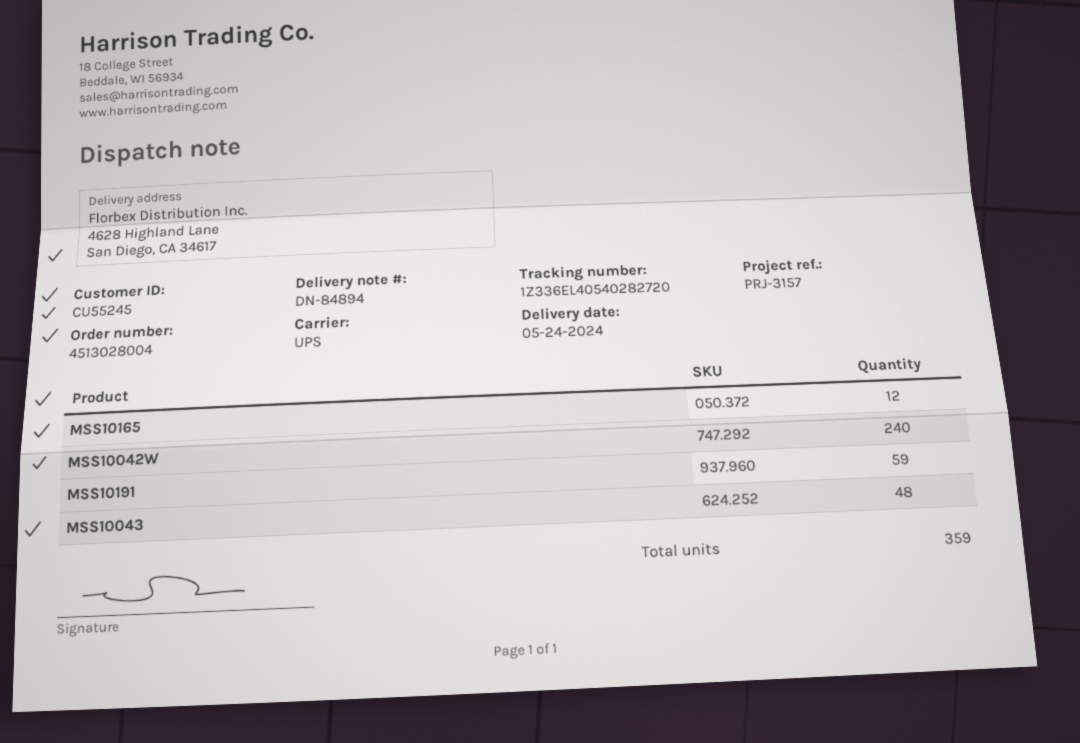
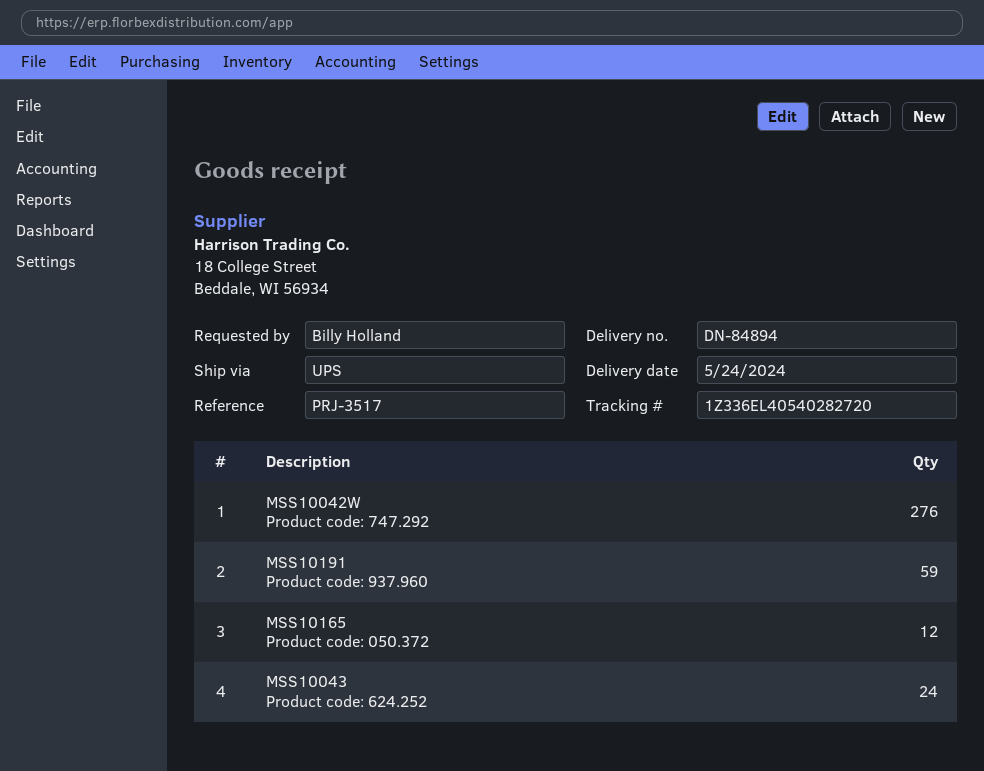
reference: PRJ-3157 -> PRJ-3517
MSS10042W: 240 -> 276
MSS10043: 48 -> 24

